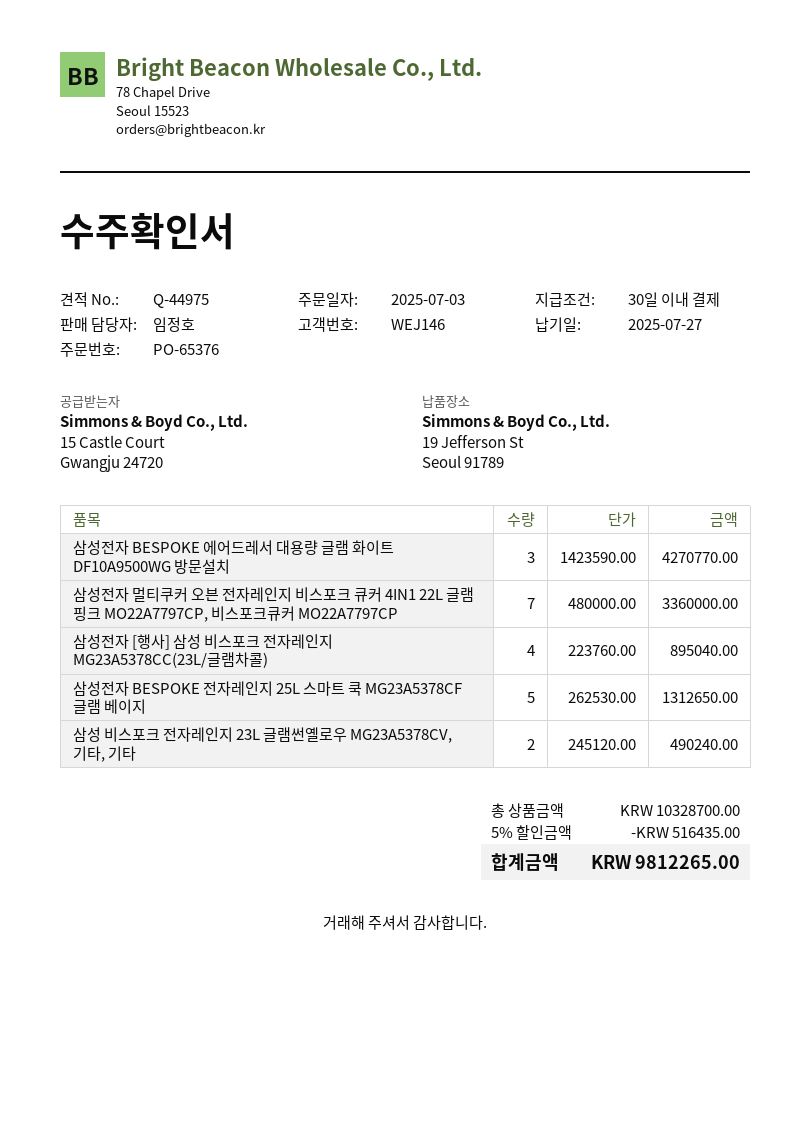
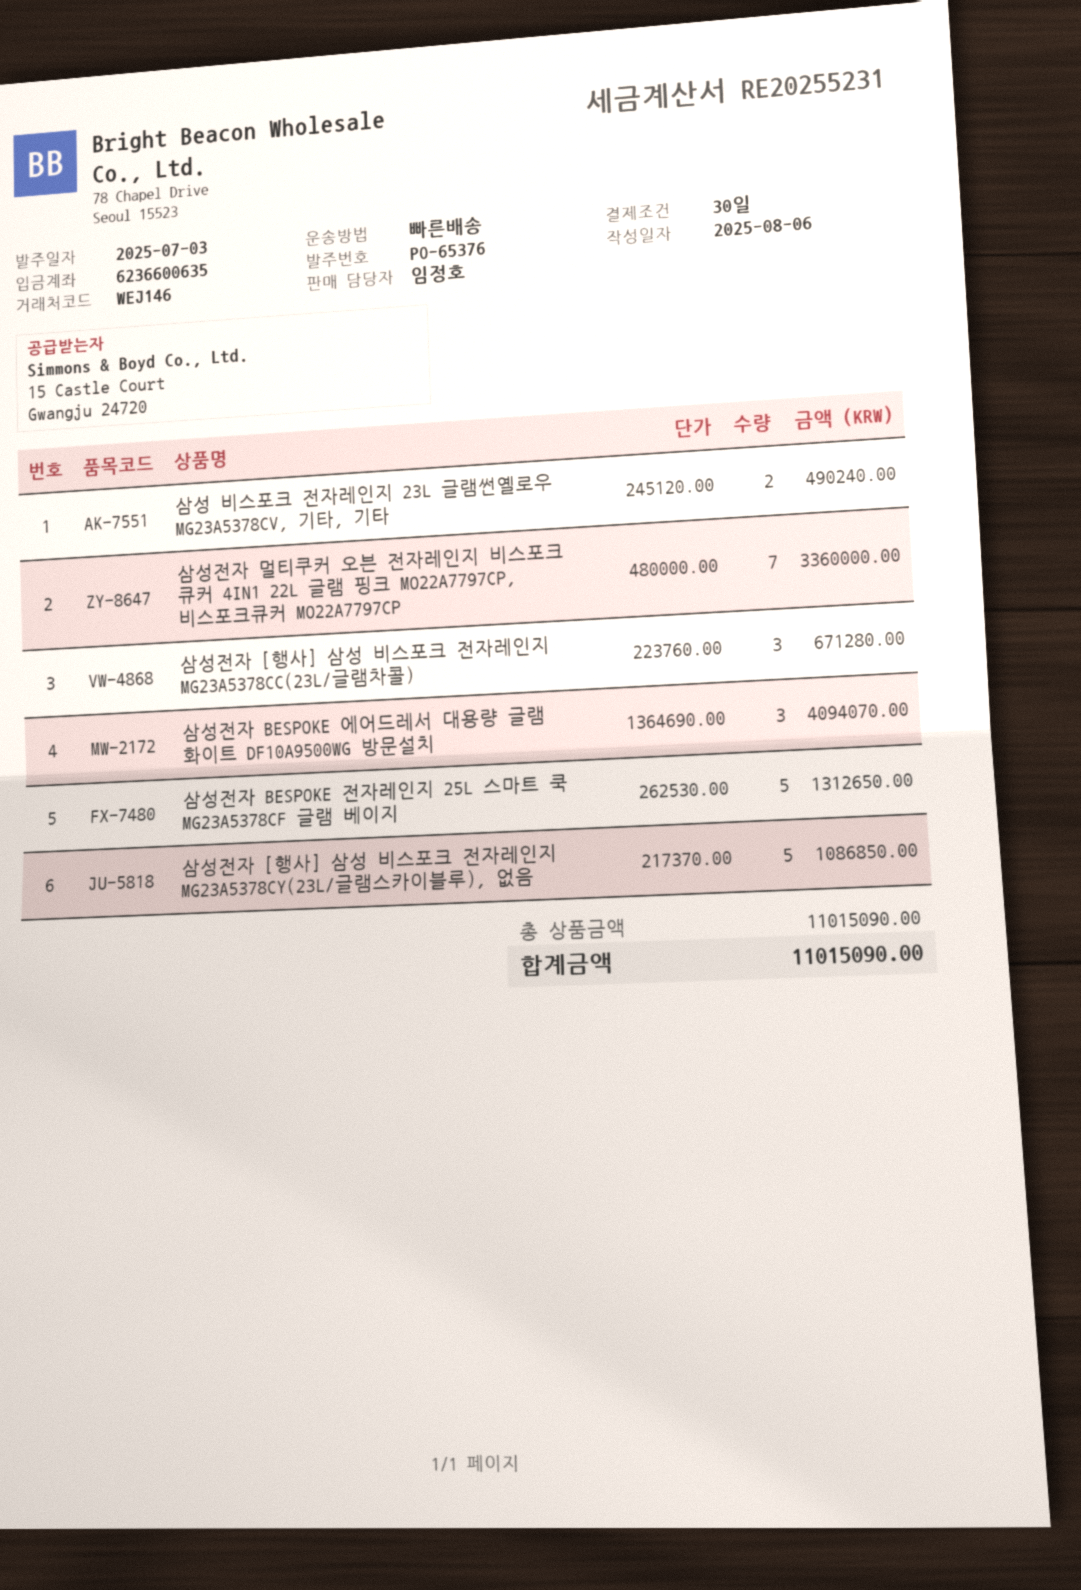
삼성전자 BESPOKE 에어드레서 대용량 글램 화이트 DF10A9500WG 방문설치: 3 x 1423590.00 = 4270770.00 -> 3 x 1364690.00 = 4094070.00
삼성전자 [행사] 삼성 비스포크 전자레인지 MG23A5378CC(23L/글램차콜): 4 x 223760.00 = 895040.00 -> 3 x 223760.00 = 671280.00
삼성전자 [행사] 삼성 비스포크 전자레인지 MG23A5378CY(23L/글램스카이블루), 없음: none -> 5 x 217370.00 = 1086850.00
subtotal: 10328700.00 -> 11015090.00
discount: 5% = 516435.00 -> none
total: 9812265.00 -> 11015090.00

